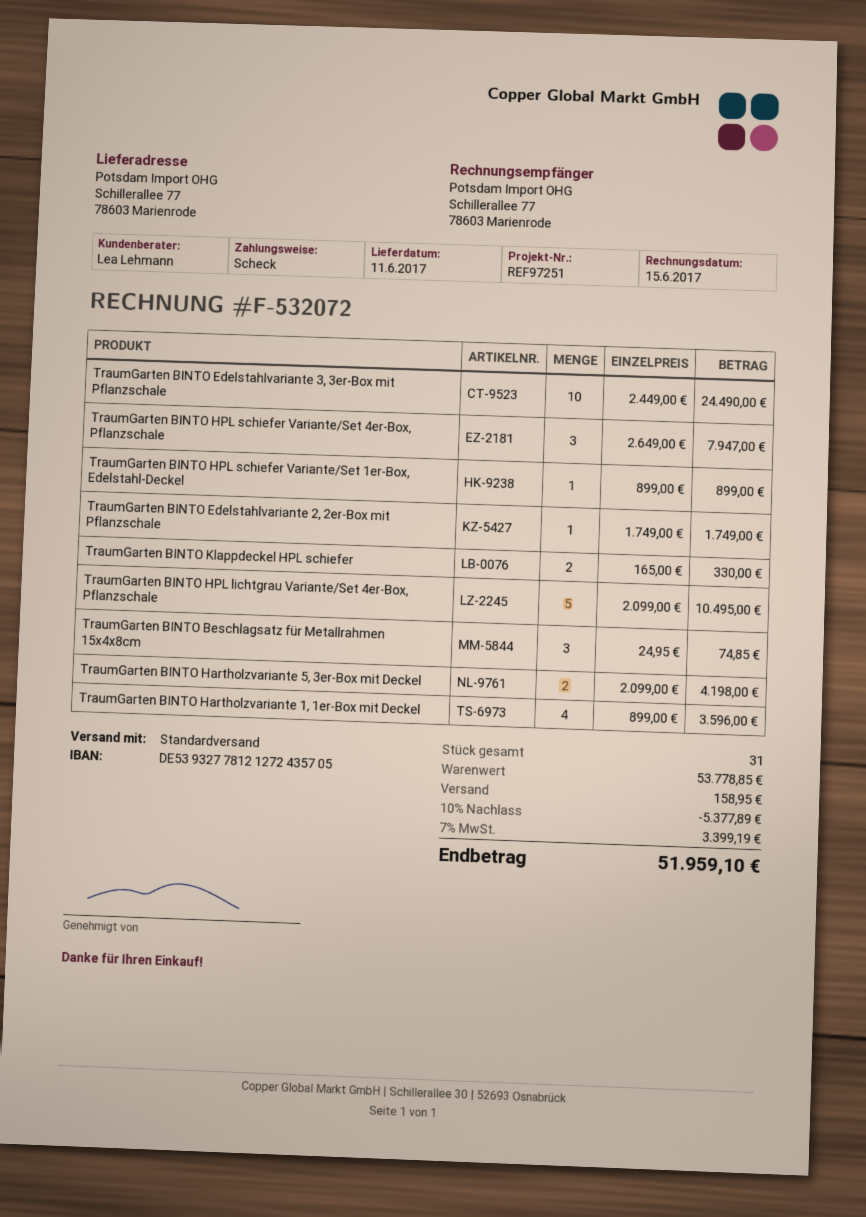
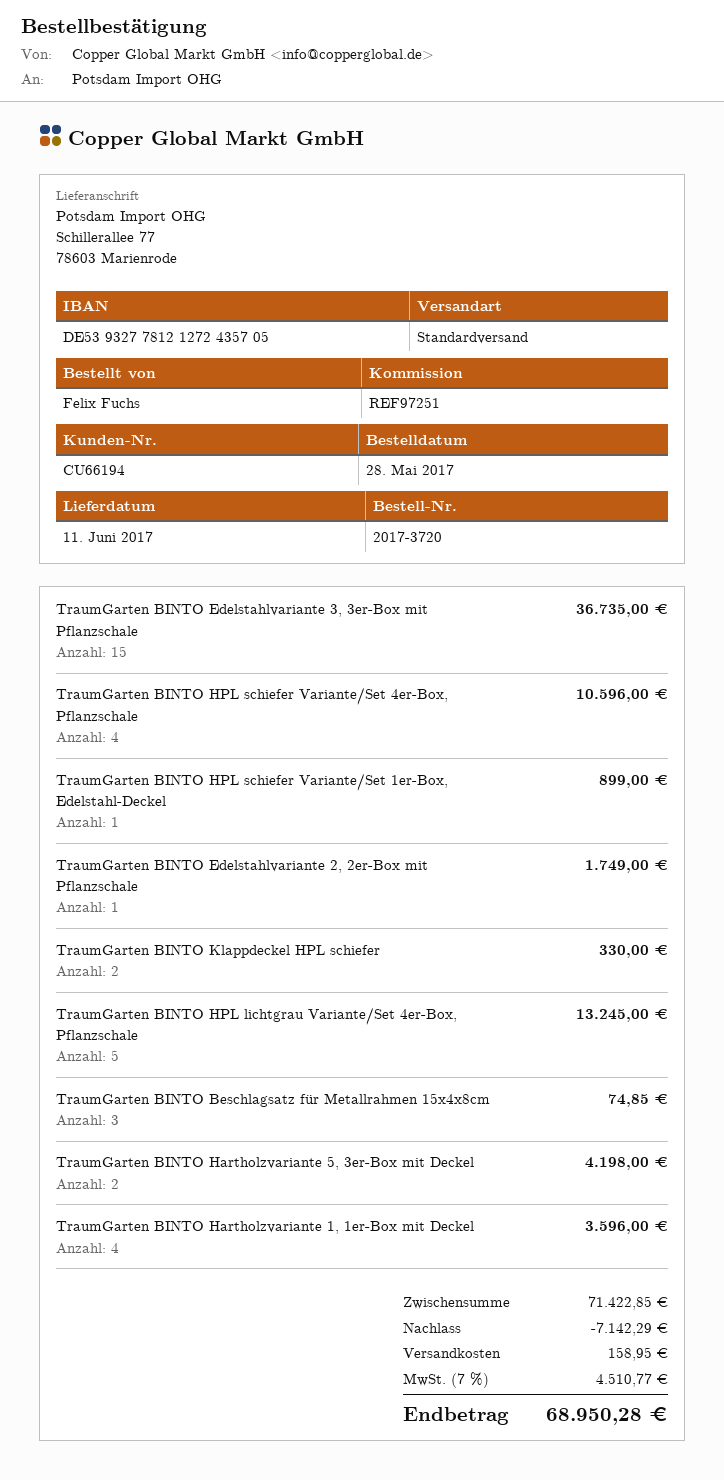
TraumGarten BINTO Edelstahlvariante 3, 3er-Box mit Pflanzschale: 10 for 24490.00 -> 15 for 36735.00
TraumGarten BINTO HPL schiefer Variante/Set 4er-Box, Pflanzschale: 3 for 7947.00 -> 4 for 10596.00
TraumGarten BINTO HPL lichtgrau Variante/Set 4er-Box, Pflanzschale: 5 for 10495.00 -> 5 for 13245.00
subtotal: 53778.85 -> 71422.85
discount: 5377.89 -> 7142.29
tax: 7% = 3399.19 -> 7% = 4510.77
total: 51959.10 -> 68950.28

